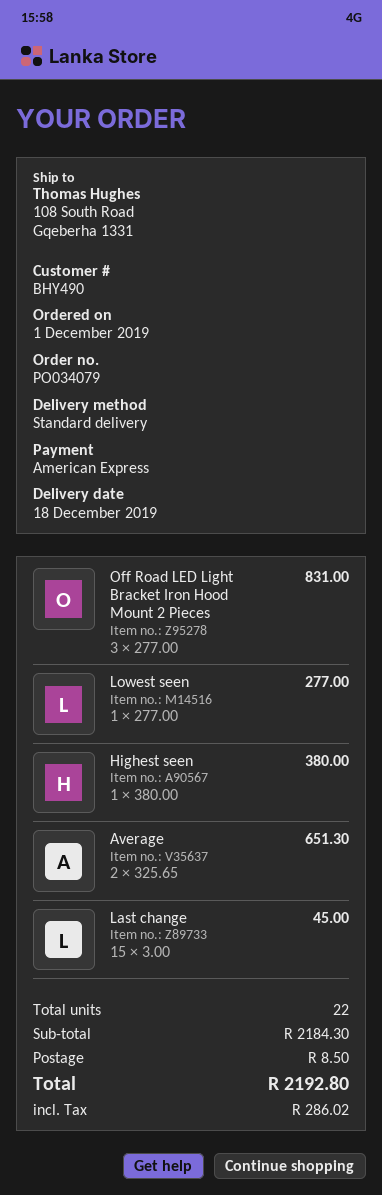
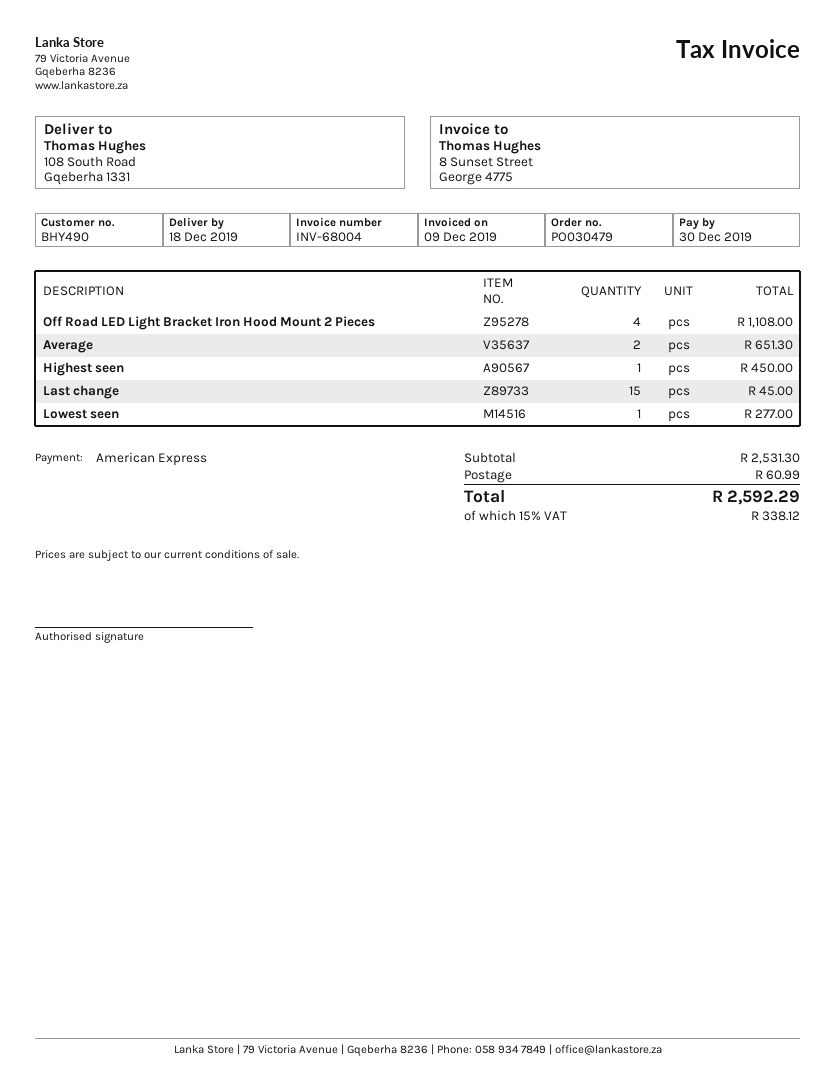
order number: PO034079 -> PO030479
Off Road LED Light Bracket Iron Hood Mount 2 Pieces: 3 for 831.00 -> 4 for 1108.00
Highest seen: 1 for 380.00 -> 1 for 450.00
subtotal: 2184.30 -> 2531.30
shipping: 8.50 -> 60.99
tax: 286.02 -> 338.12
total: 2192.80 -> 2592.29

